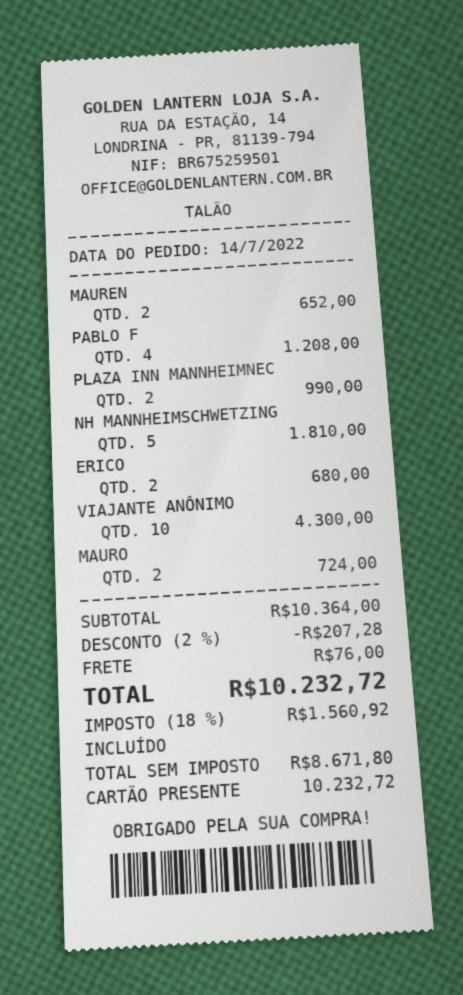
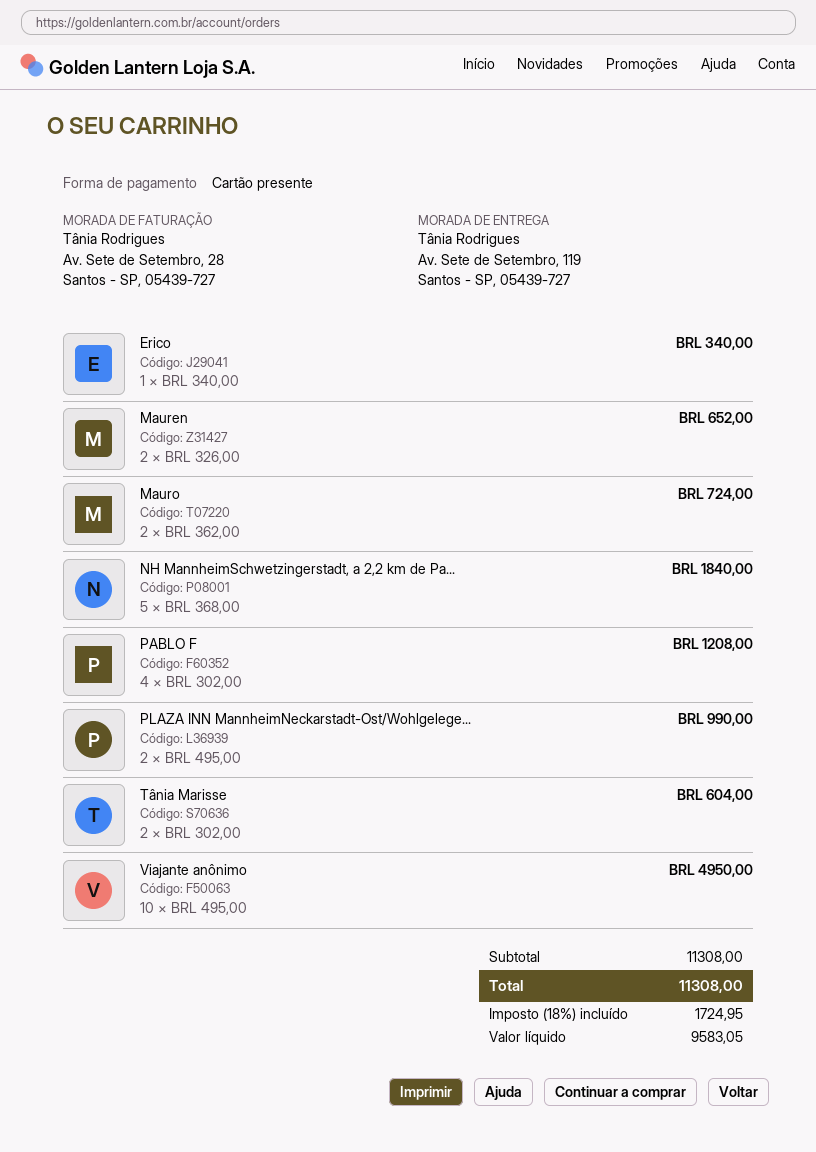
NH MANNHEIMSCHWETZING: 5 for 1810.00 -> 5 for 1840.00
ERICO: 2 for 680.00 -> 1 for 340.00
VIAJANTE ANÔNIMO: 10 for 4300.00 -> 10 for 4950.00
Tânia Marisse: none -> 2 for 604.00
subtotal: 10364.00 -> 11308.00
discount: 2% = 207.28 -> none
shipping: 76.00 -> none
net: 8671.80 -> 9583.05
tax: 18% = 1560.92 -> 18% = 1724.95
total: 10232.72 -> 11308.00

